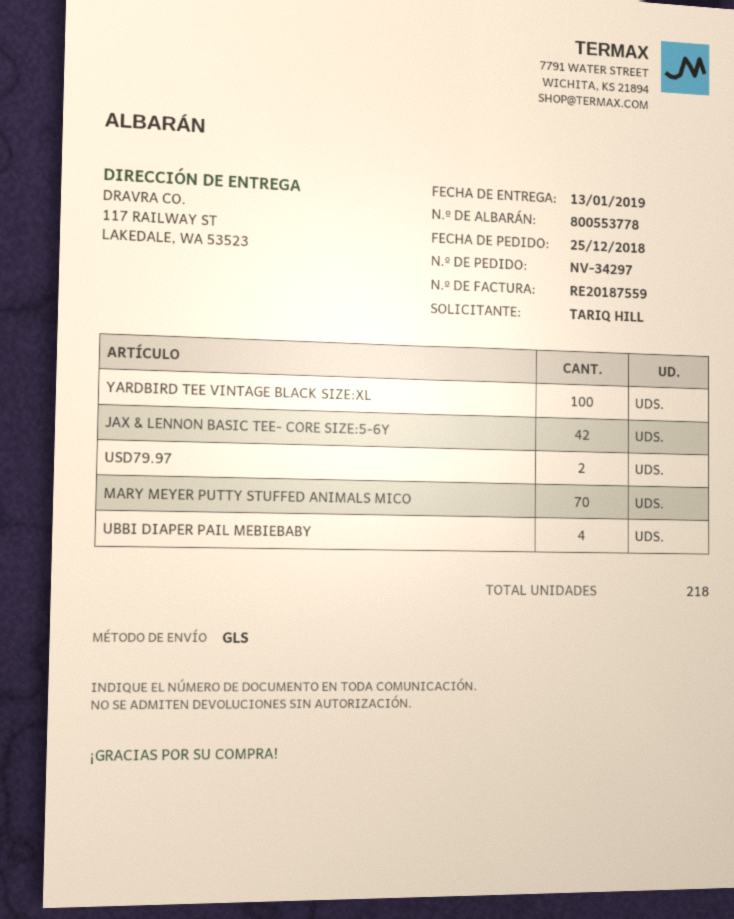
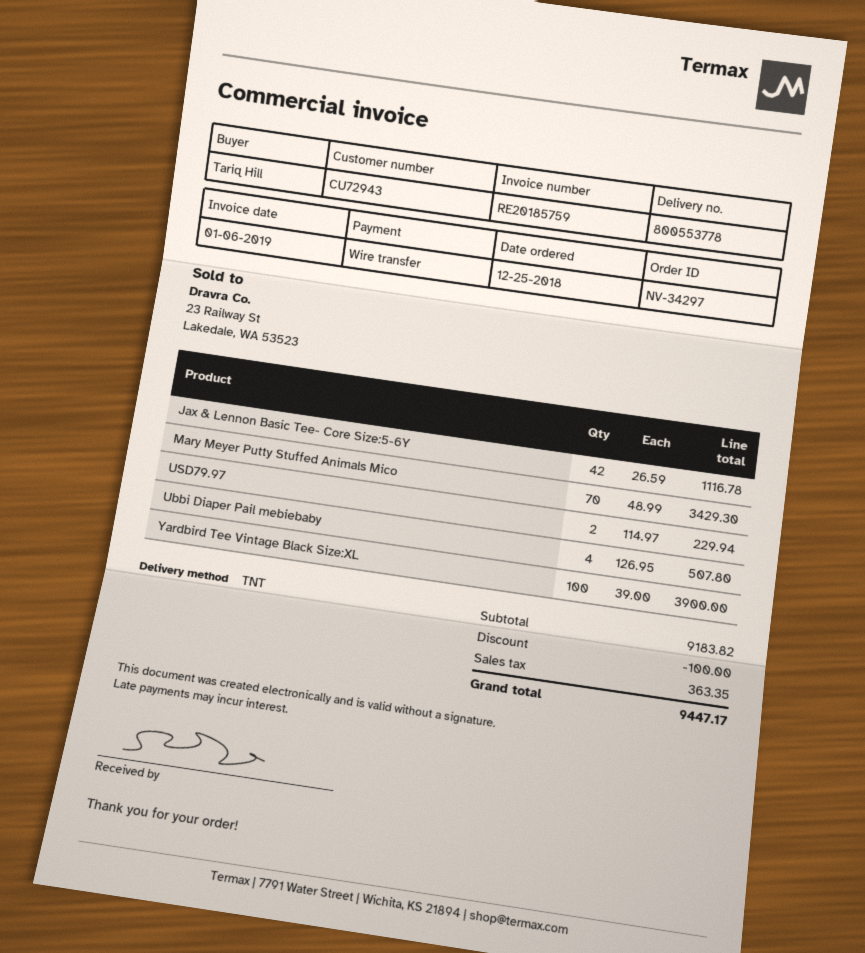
invoice number: RE20187559 -> RE20185759
shipping method: GLS -> TNT

